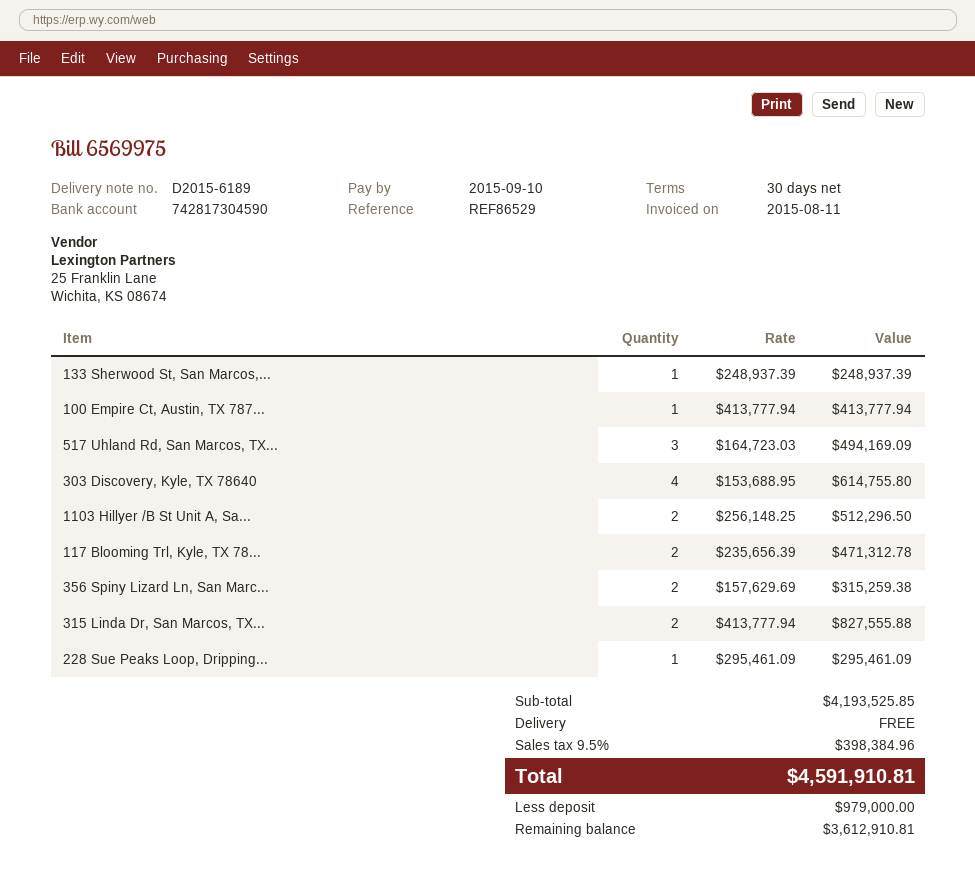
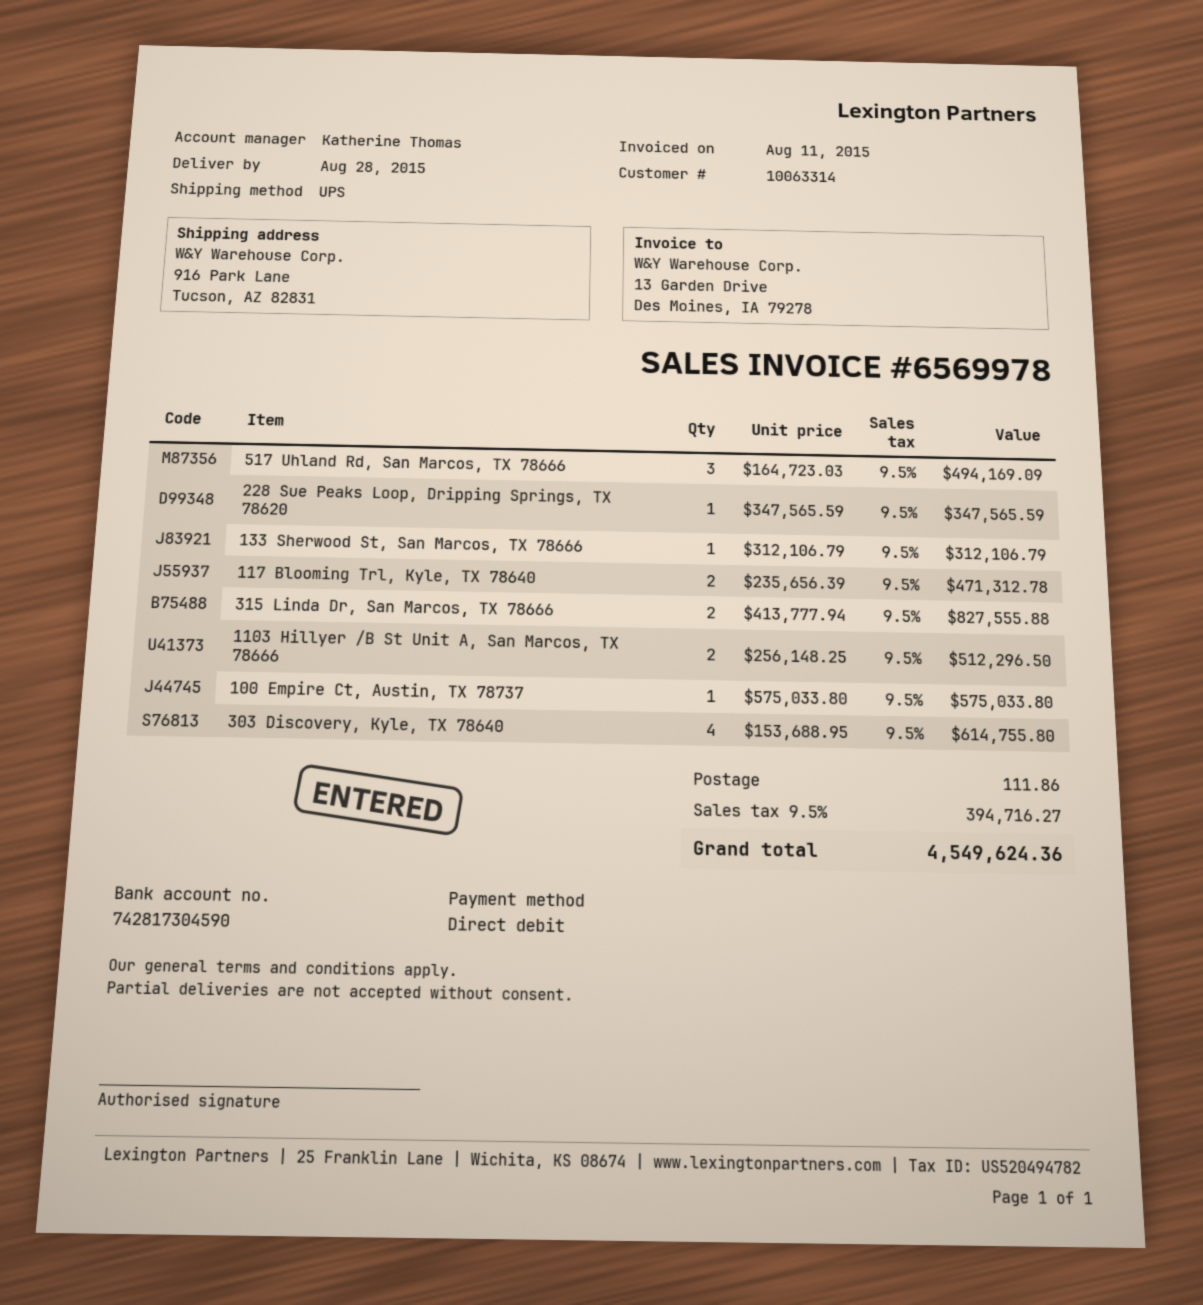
invoice number: 6569975 -> 6569978
133 Sherwood St, San Marcos,...: 1 x 248937.39 = 248937.39 -> 1 x 312106.79 = 312106.79
100 Empire Ct, Austin, TX 787...: 1 x 413777.94 = 413777.94 -> 1 x 575033.80 = 575033.80
356 Spiny Lizard Ln, San Marc...: 2 x 157629.69 = 315259.38 -> none
228 Sue Peaks Loop, Dripping...: 1 x 295461.09 = 295461.09 -> 1 x 347565.59 = 347565.59
shipping: 0.00 -> 111.86
tax: 9.5% = 398384.96 -> 9.5% = 394716.27
total: 4591910.81 -> 4549624.36

